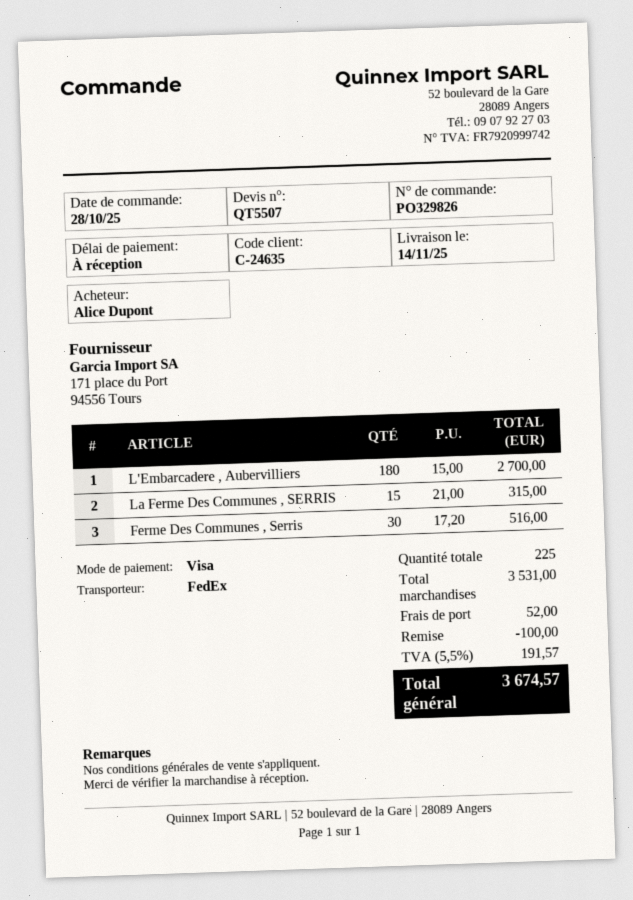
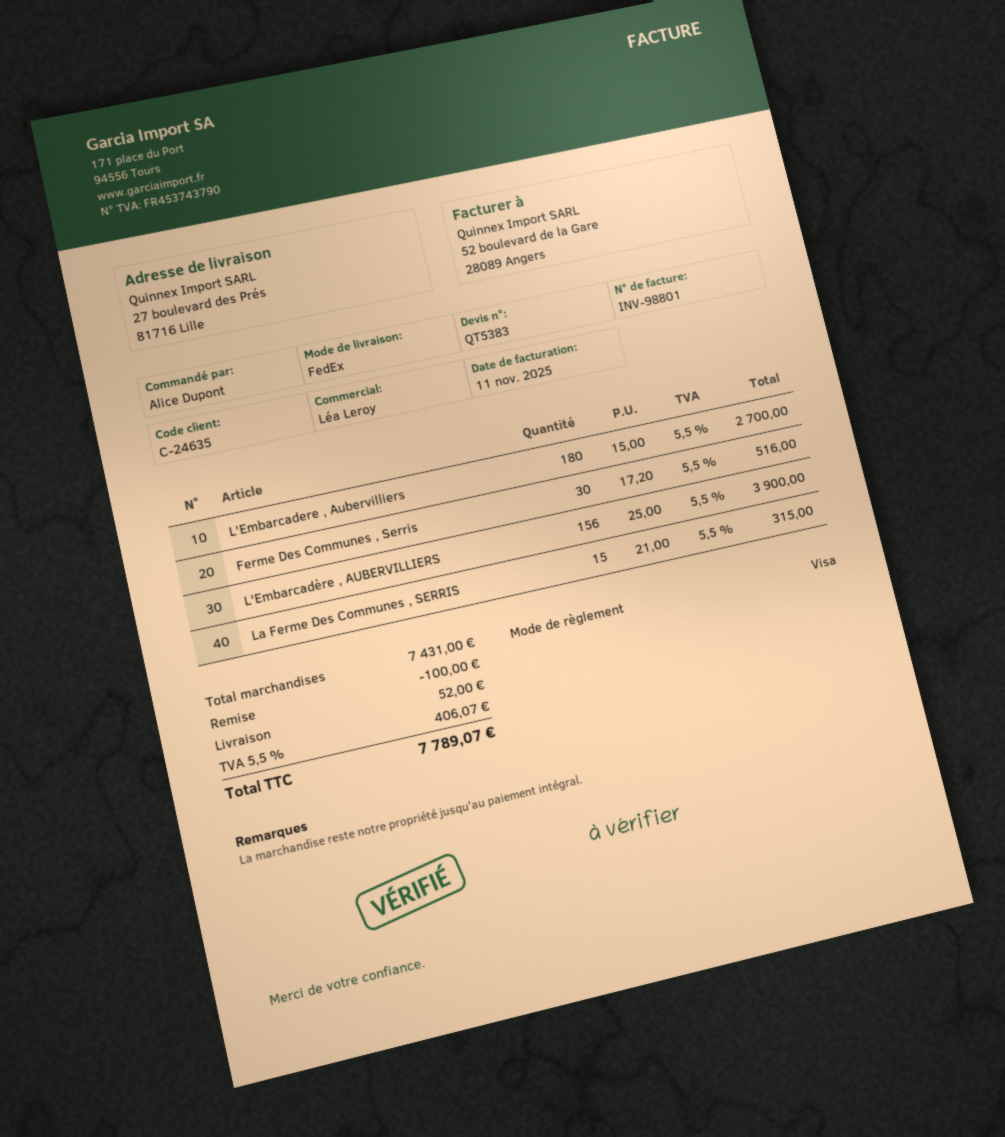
quote number: QT5507 -> QT5383
L'Embarcadère , AUBERVILLIERS: none -> 156 x 25.00 = 3900.00
subtotal: 3531.00 -> 7431.00
tax: 5.5% = 191.57 -> 5.5% = 406.07
total: 3674.57 -> 7789.07

